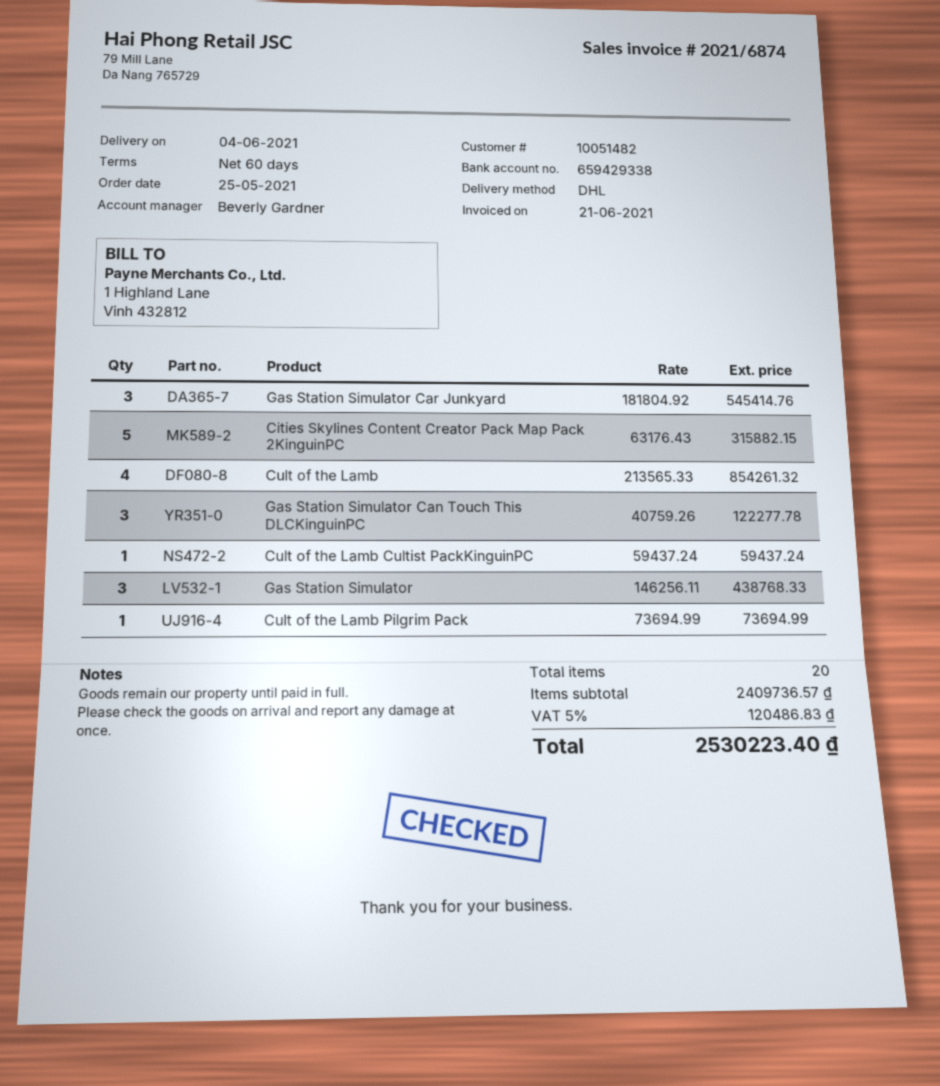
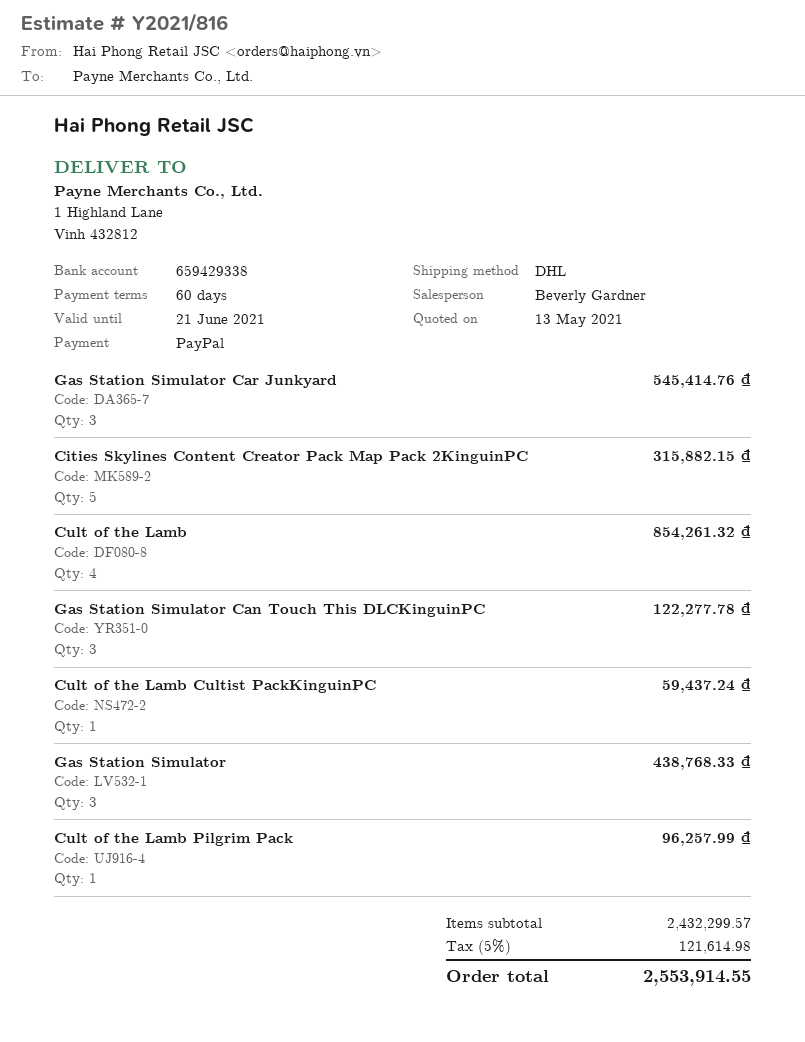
Cult of the Lamb Pilgrim Pack: 1 for 73694.99 -> 1 for 96257.99
subtotal: 2409736.57 -> 2432299.57
tax: 5% = 120486.83 -> 5% = 121614.98
total: 2530223.40 -> 2553914.55

